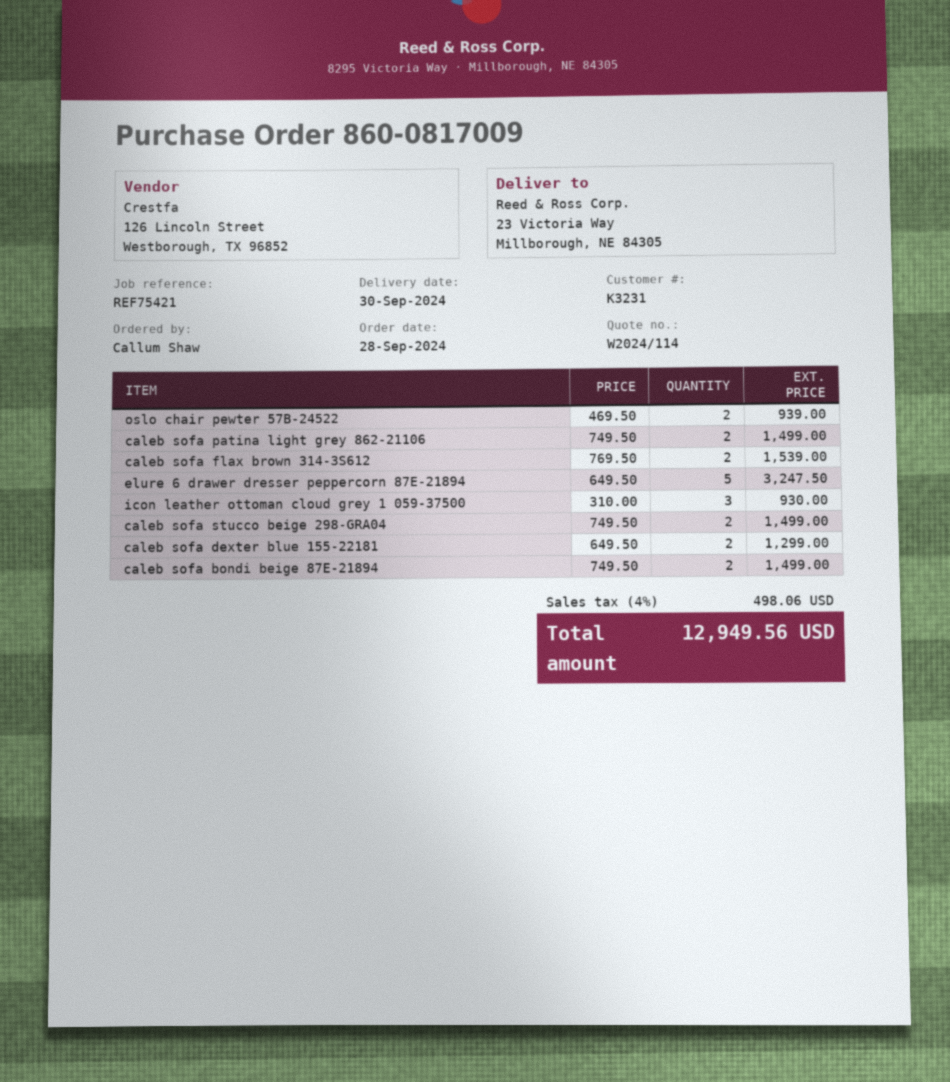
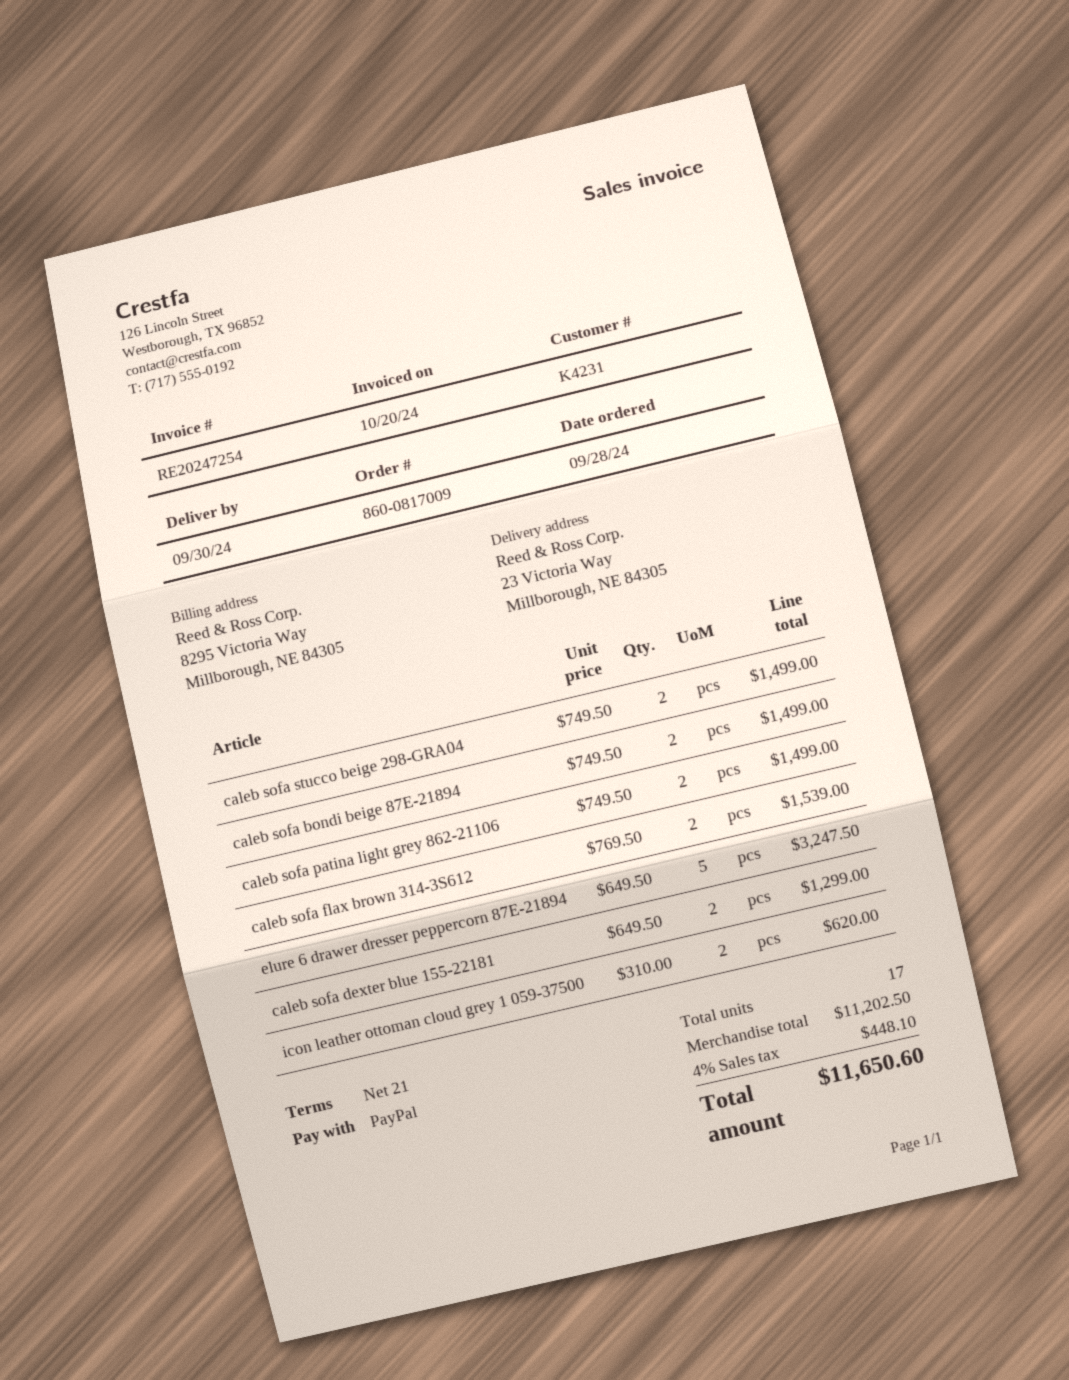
customer number: K3231 -> K4231
oslo chair pewter 57B-24522: 2 x 469.50 = 939.00 -> none
icon leather ottoman cloud grey 1 059-37500: 3 x 310.00 = 930.00 -> 2 x 310.00 = 620.00
tax: 4% = 498.06 -> 4% = 448.10
total: 12949.56 -> 11650.60

